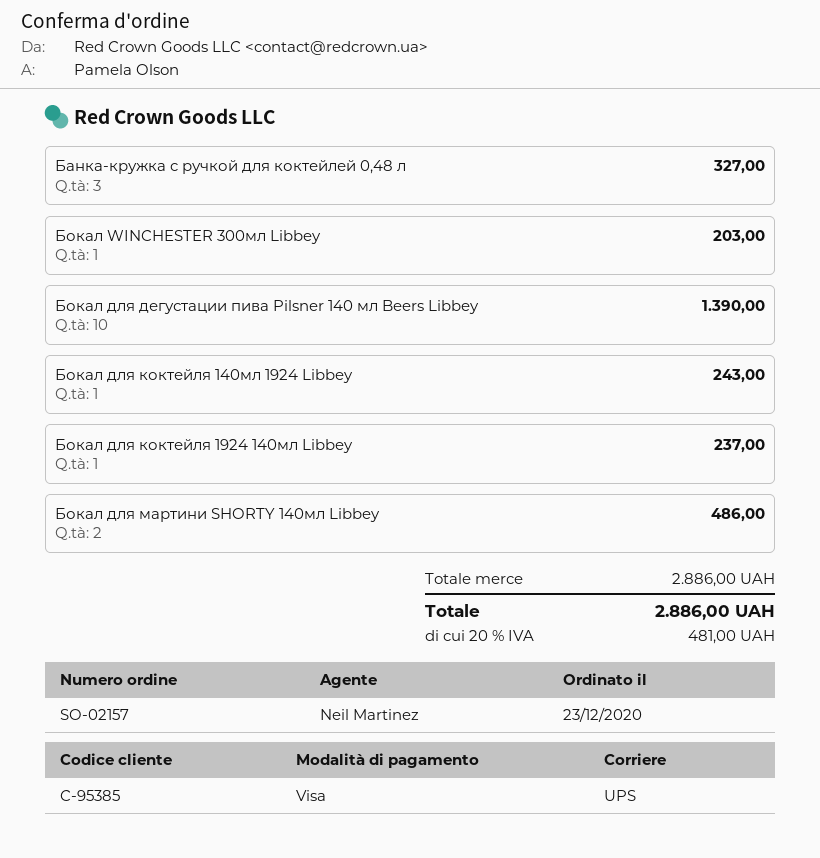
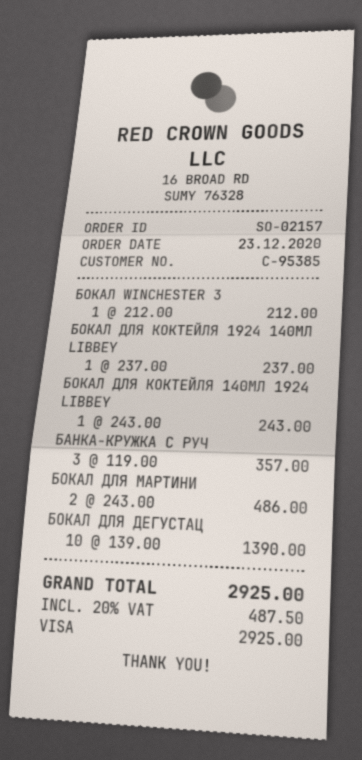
Банка-кружка c ручкой для коктейлей 0,48 л: 3 for 327.00 -> 3 for 357.00
Бокал WINCHESTER 300мл Libbey: 1 for 203.00 -> 1 for 212.00
tax: 20% = 481.00 -> 20% = 487.50
total: 2886.00 -> 2925.00

